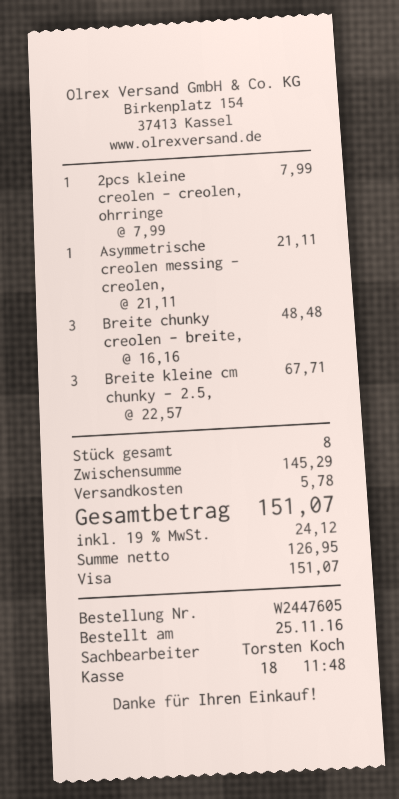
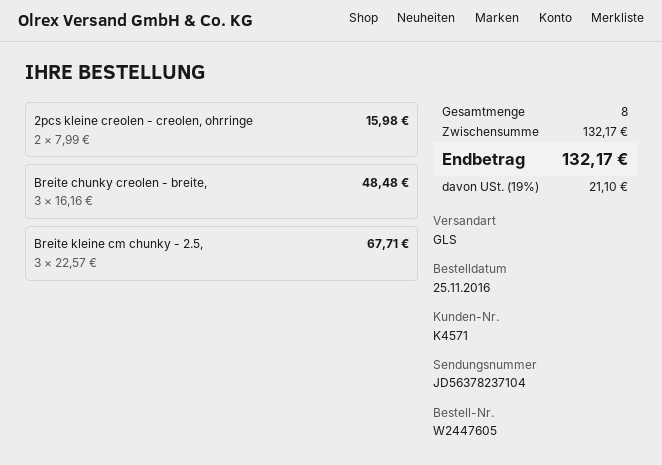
2pcs kleine creolen - creolen, ohrringe: 1 x 7.99 = 7.99 -> 2 x 7.99 = 15.98
Asymmetrische creolen messing - creolen,: 1 x 21.11 = 21.11 -> none
subtotal: 145.29 -> 132.17
shipping: 5.78 -> none
tax: 19% = 24.12 -> 19% = 21.10
total: 151.07 -> 132.17

